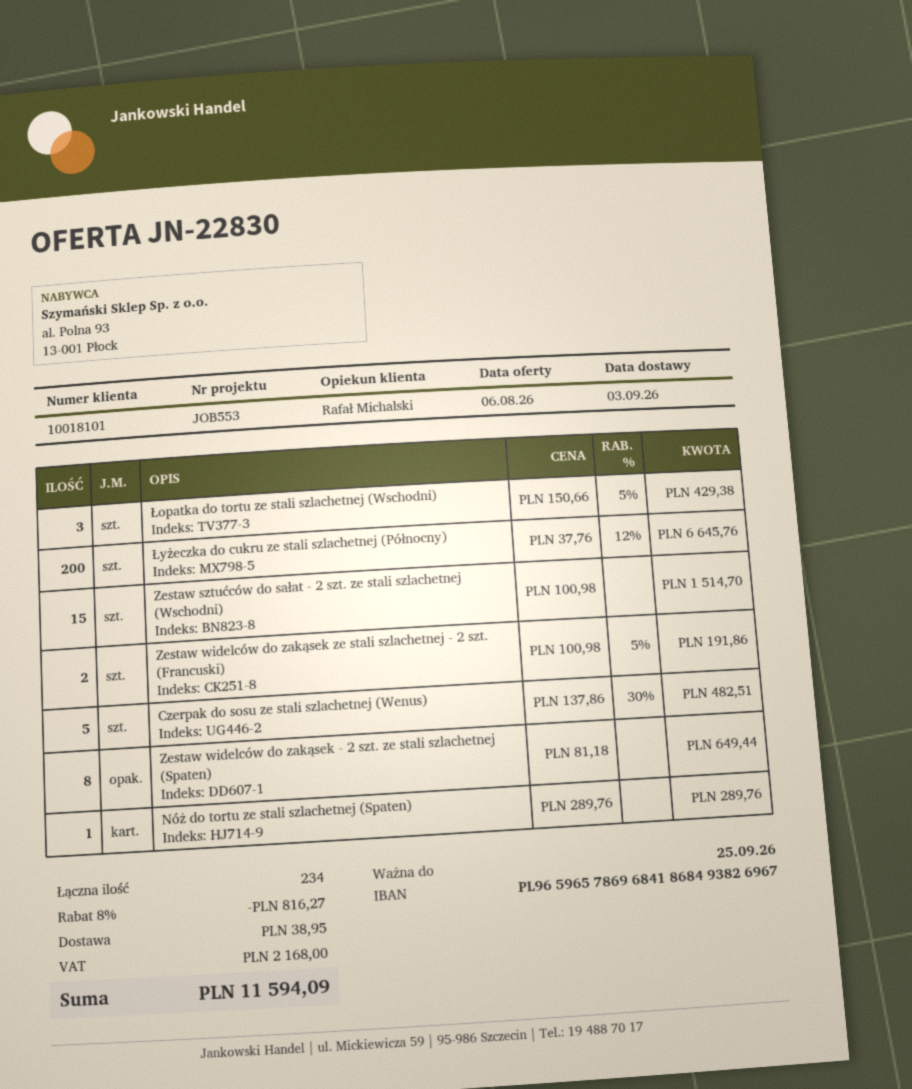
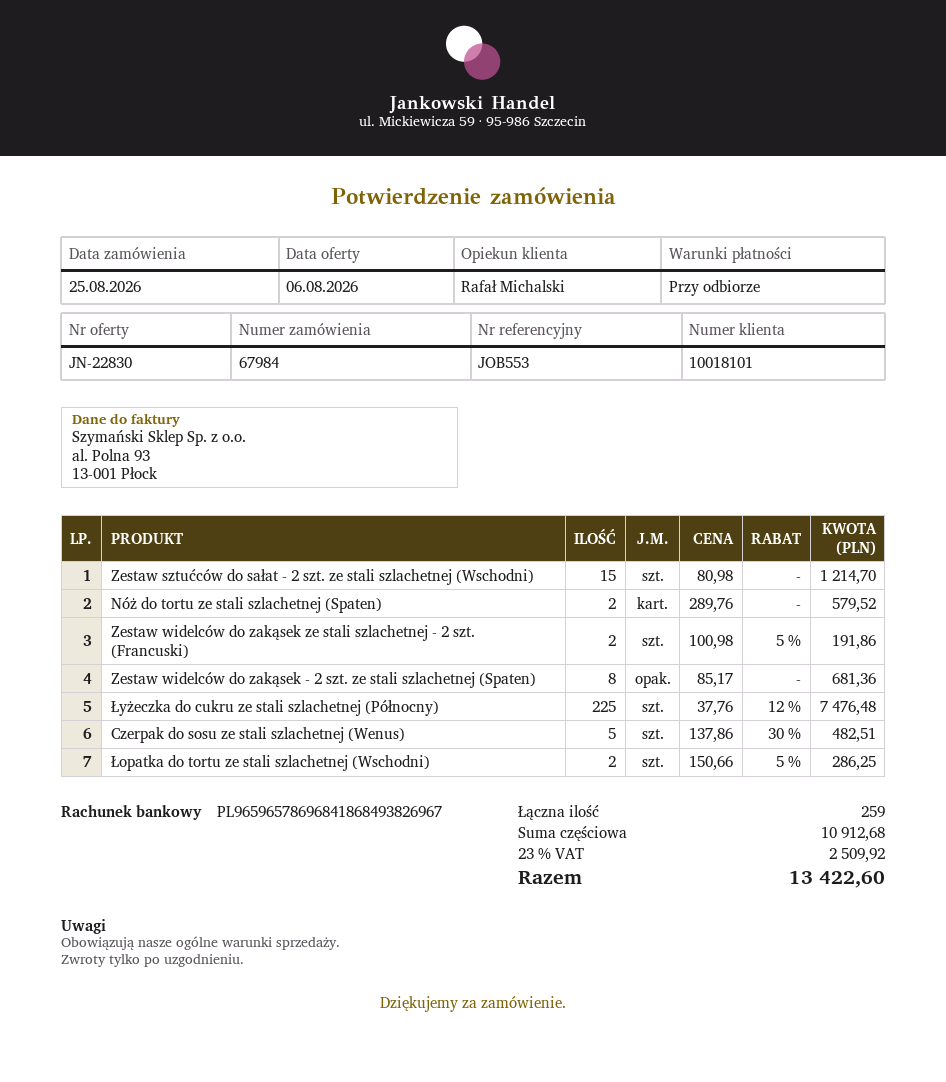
Łopatka do tortu ze stali szlachetnej (Wschodni): 3 x 150.66 - 5% = 429.38 -> 2 x 150.66 - 5% = 286.25
Łyżeczka do cukru ze stali szlachetnej (Północny): 200 x 37.76 - 12% = 6645.76 -> 225 x 37.76 - 12% = 7476.48
Zestaw sztućców do sałat - 2 szt. ze stali szlachetnej (Wschodni): 15 x 100.98 = 1514.70 -> 15 x 80.98 = 1214.70
Zestaw widelców do zakąsek - 2 szt. ze stali szlachetnej (Spaten): 8 x 81.18 = 649.44 -> 8 x 85.17 = 681.36
Nóż do tortu ze stali szlachetnej (Spaten): 1 x 289.76 = 289.76 -> 2 x 289.76 = 579.52
total quantity: 234 -> 259
discount: 8% = 816.27 -> none
shipping: 38.95 -> none
tax: 2168.00 -> 2509.92
total: 11594.09 -> 13422.60

